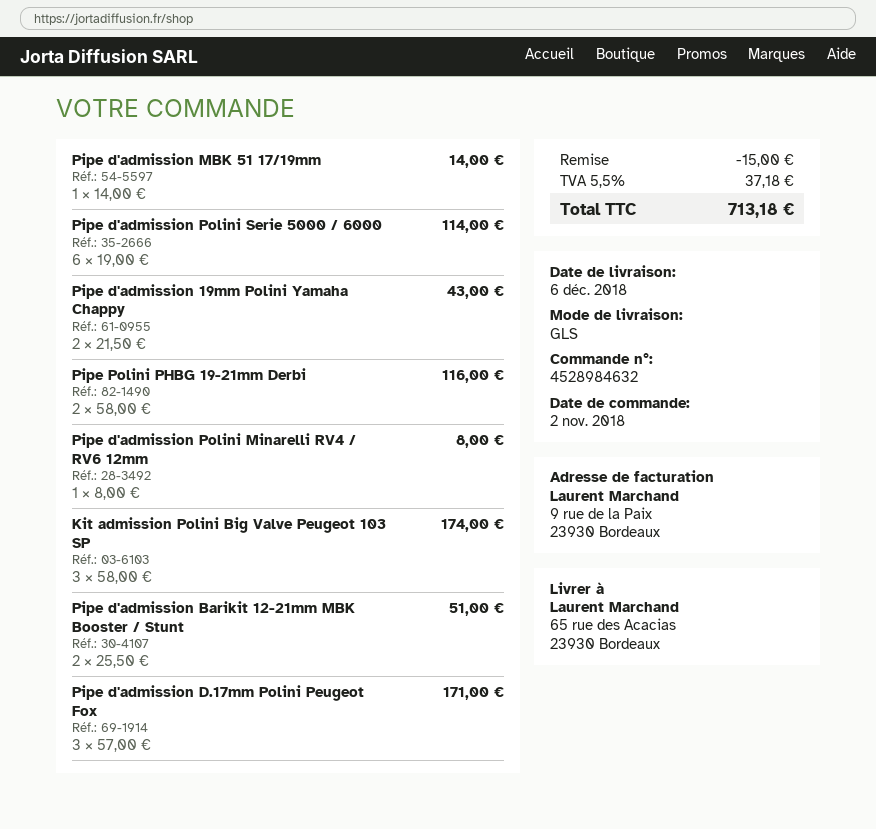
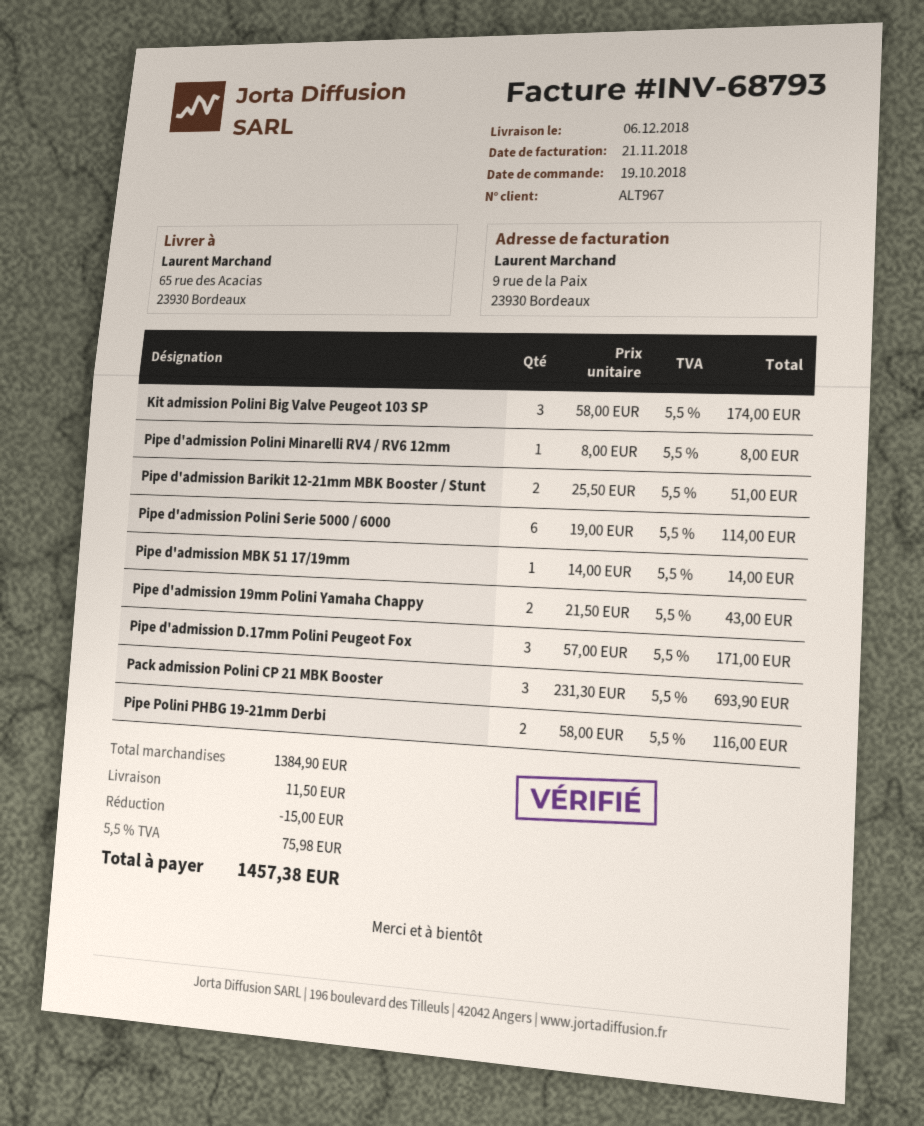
order date: 2018-11-02 -> 2018-10-19
Pack admission Polini CP 21 MBK Booster: none -> 3 x 231.30 = 693.90
shipping: none -> 11.50
tax: 5.5% = 37.18 -> 5.5% = 75.98
total: 713.18 -> 1457.38

